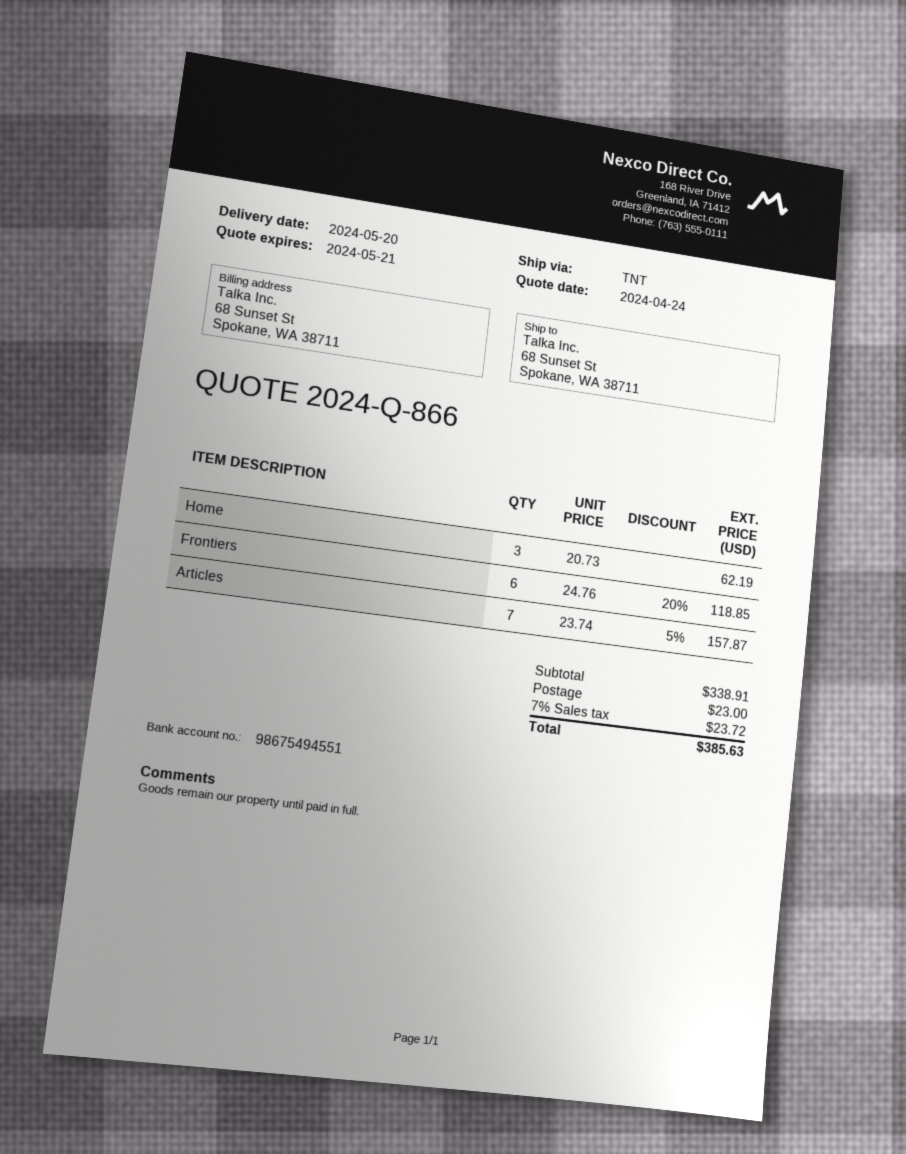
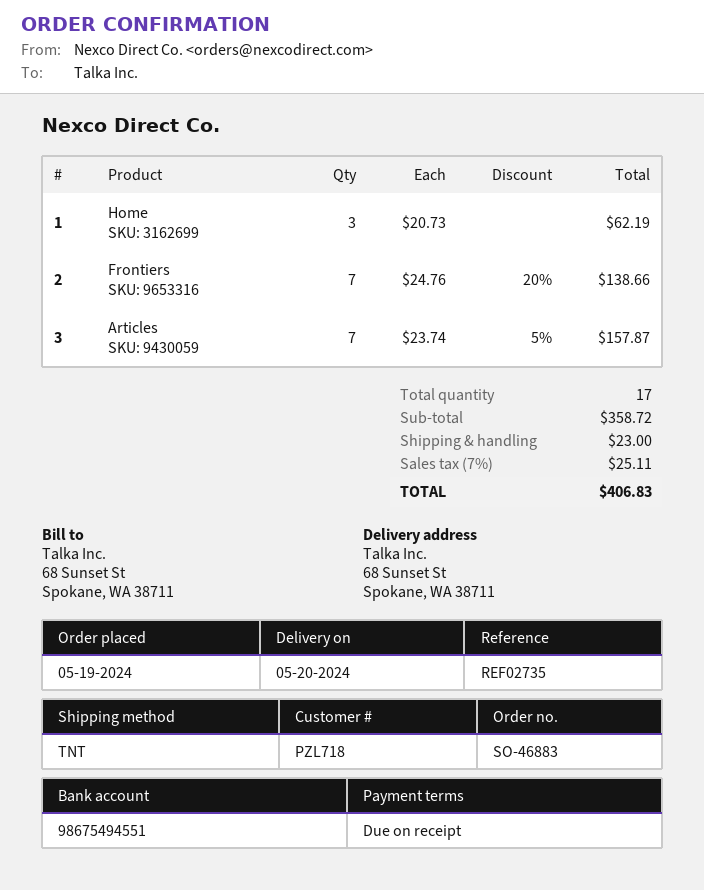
Frontiers: 6 x 24.76 - 20% = 118.85 -> 7 x 24.76 - 20% = 138.66
subtotal: 338.91 -> 358.72
tax: 7% = 23.72 -> 7% = 25.11
total: 385.63 -> 406.83

